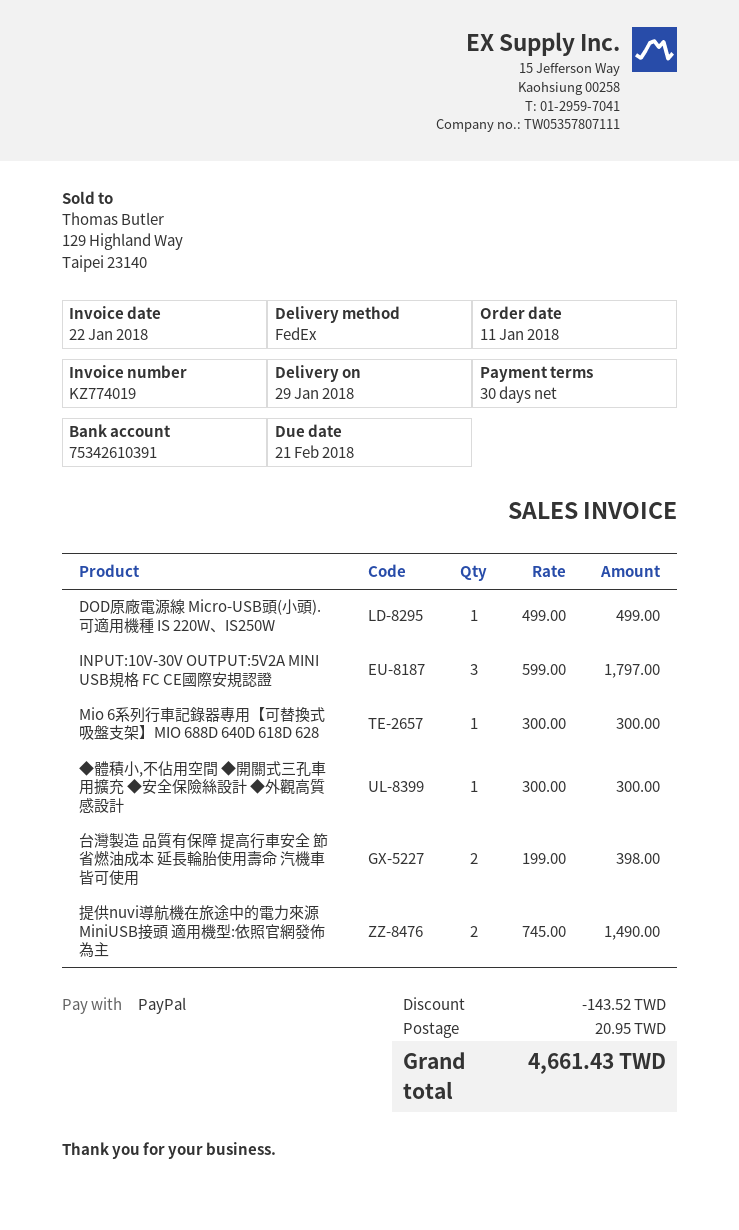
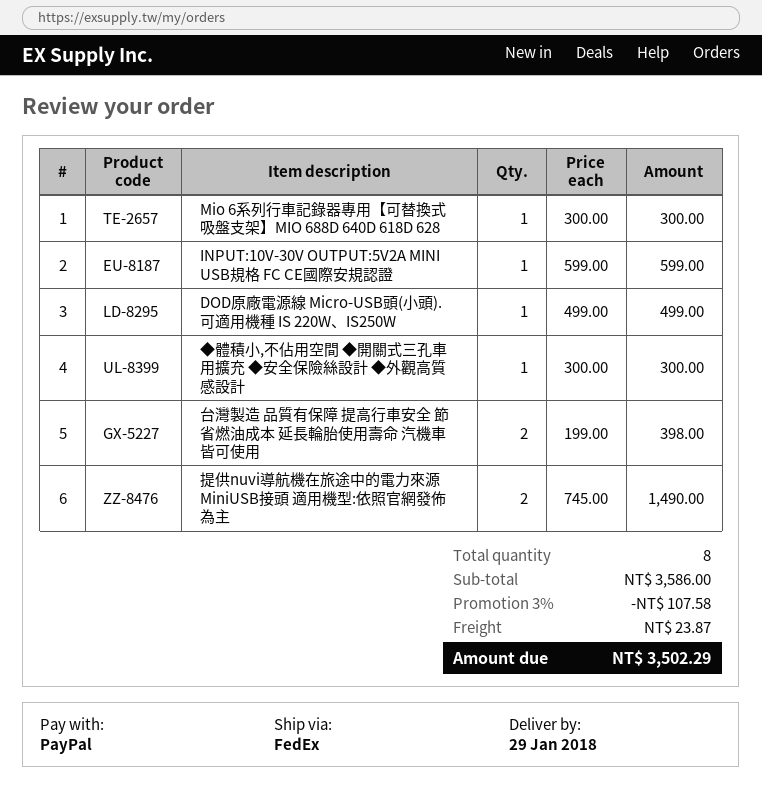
INPUT:10V-30V OUTPUT:5V2A MINI USB規格 FC CE國際安規認證: 3 x 599.00 = 1797.00 -> 1 x 599.00 = 599.00
discount: 143.52 -> 107.58
shipping: 20.95 -> 23.87
total: 4661.43 -> 3502.29

